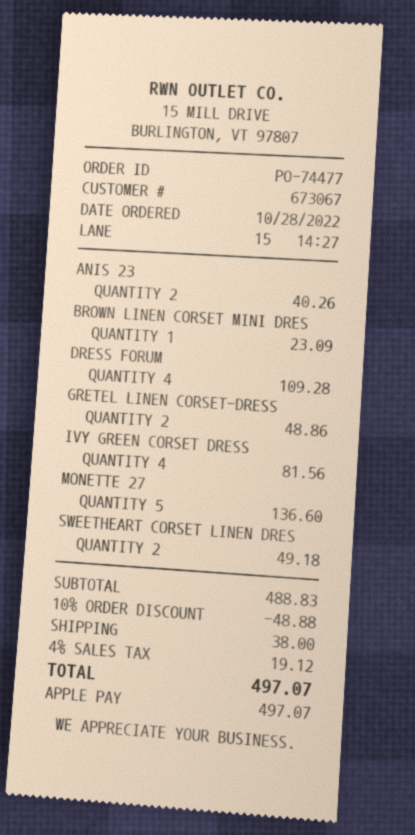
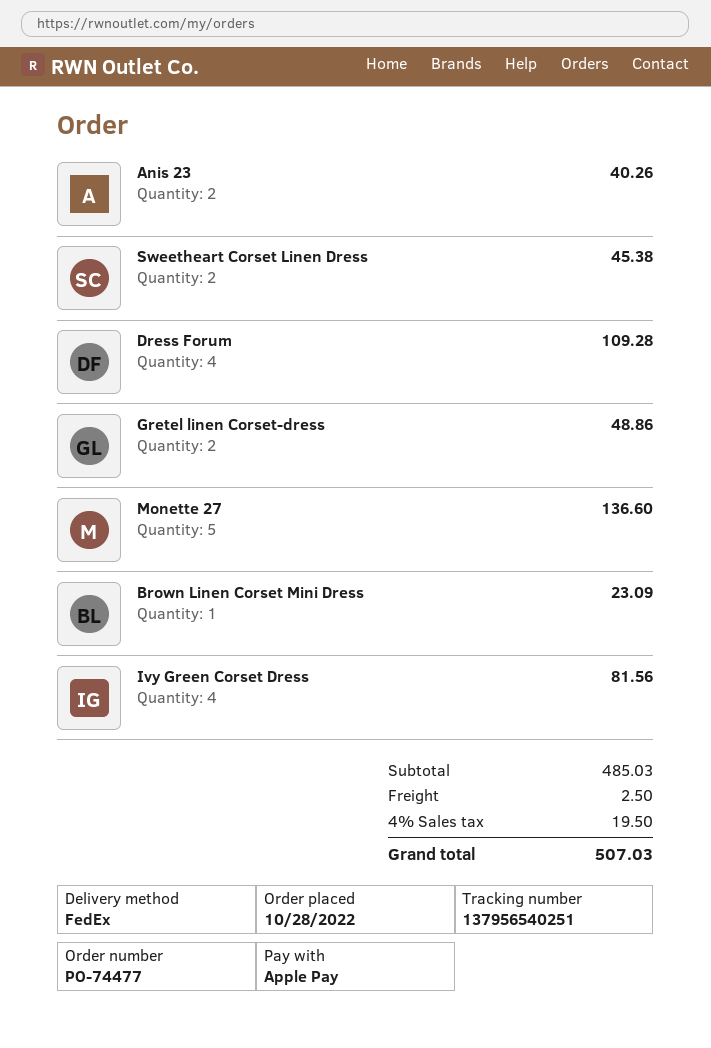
SWEETHEART CORSET LINEN DRES: 2 for 49.18 -> 2 for 45.38
subtotal: 488.83 -> 485.03
discount: 10% = 48.88 -> none
shipping: 38.00 -> 2.50
tax: 4% = 19.12 -> 4% = 19.50
total: 497.07 -> 507.03

